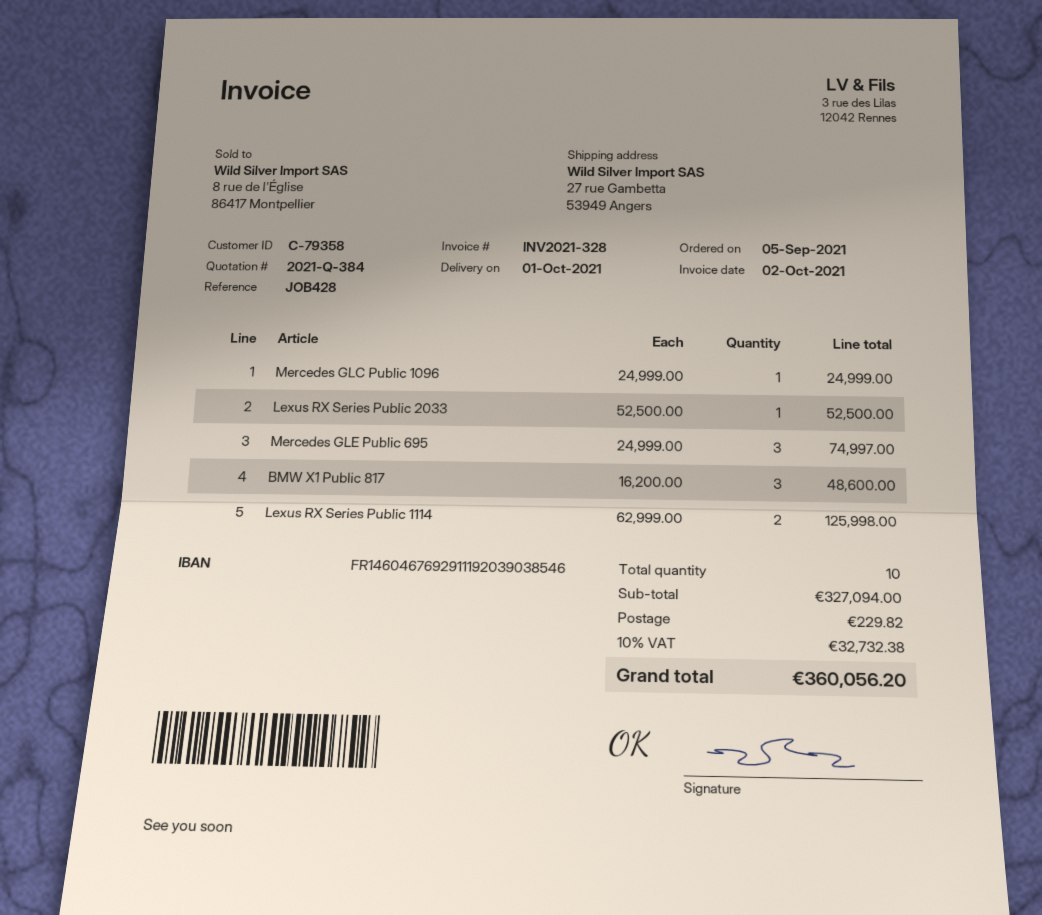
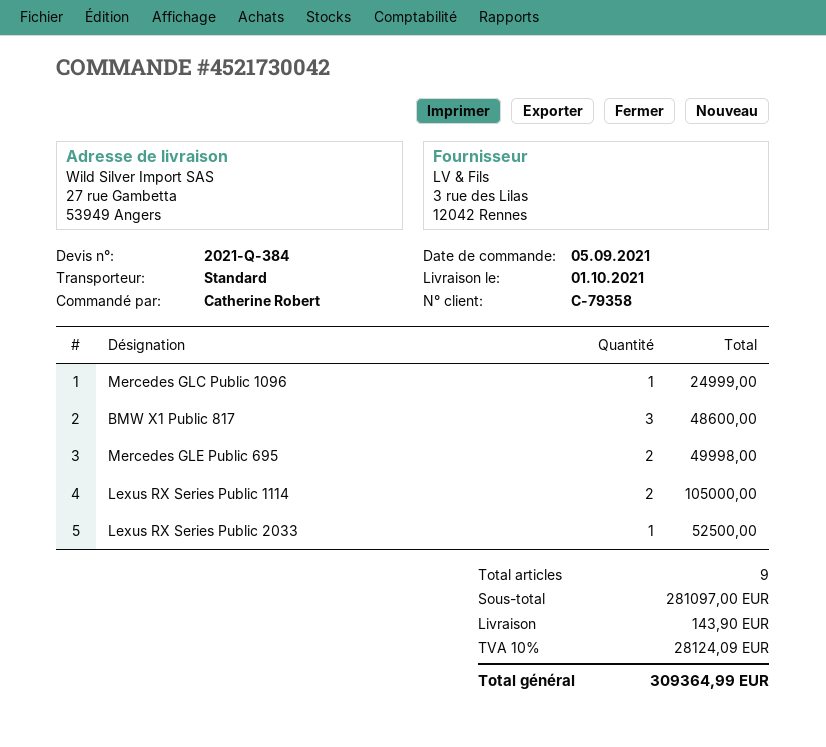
Mercedes GLE Public 695: 3 for 74997.00 -> 2 for 49998.00
Lexus RX Series Public 1114: 2 for 125998.00 -> 2 for 105000.00
total quantity: 10 -> 9
subtotal: 327094.00 -> 281097.00
shipping: 229.82 -> 143.90
tax: 10% = 32732.38 -> 10% = 28124.09
total: 360056.20 -> 309364.99

